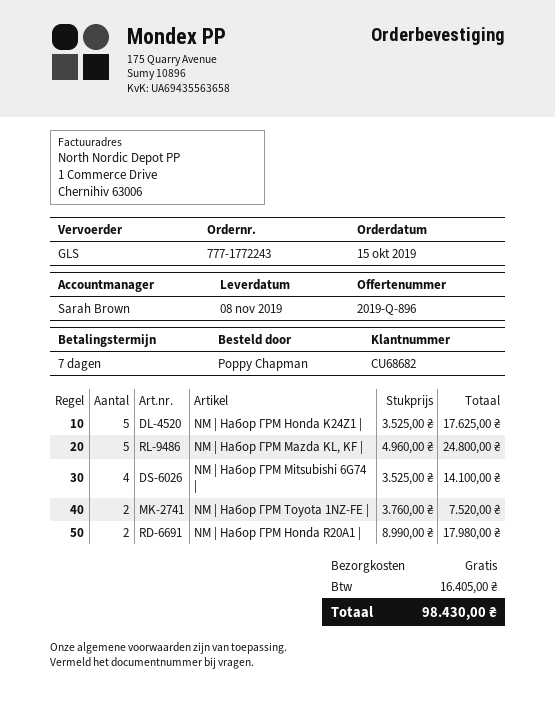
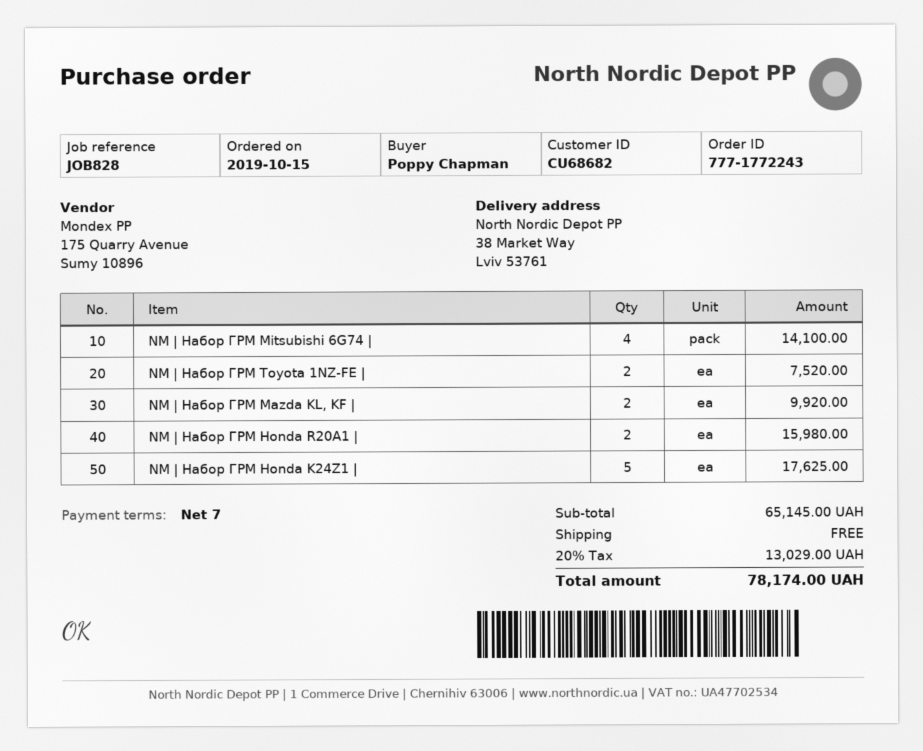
NM | Набор ГРМ Mazda KL, KF |: 5 for 24800.00 -> 2 for 9920.00
NM | Набор ГРМ Honda R20A1 |: 2 for 17980.00 -> 2 for 15980.00
tax: 16405.00 -> 13029.00
total: 98430.00 -> 78174.00

